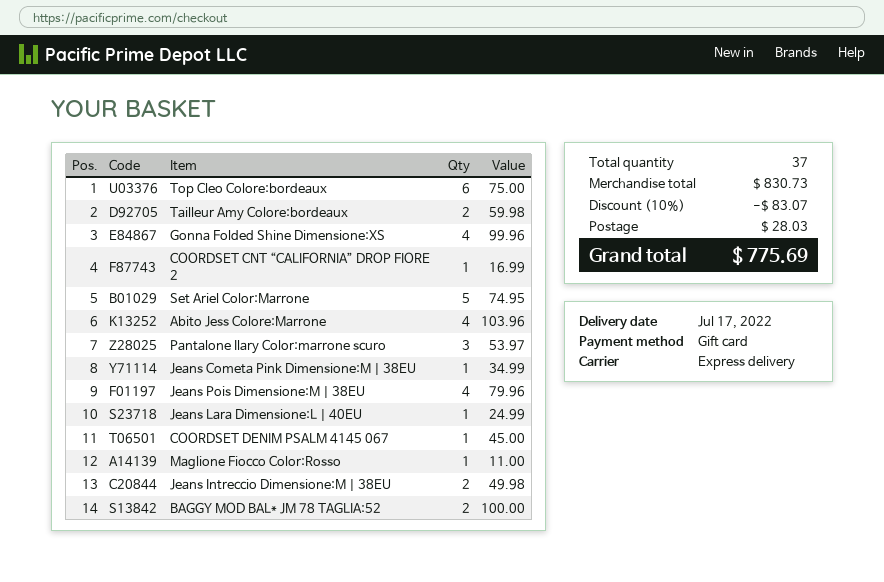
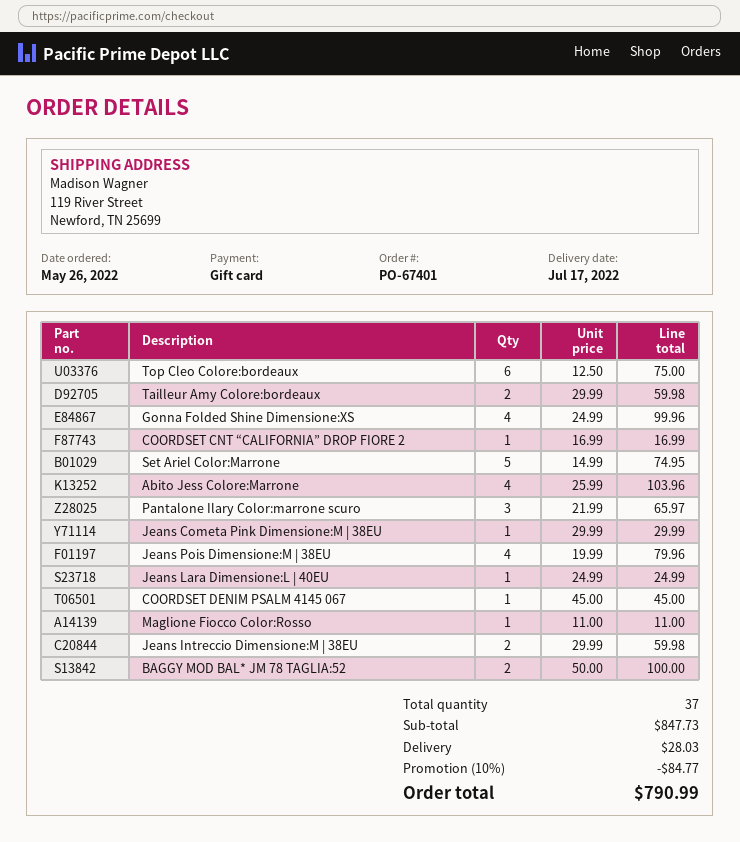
Pantalone Ilary Color:marrone scuro: 3 for 53.97 -> 3 for 65.97
Jeans Cometa Pink Dimensione:M | 38EU: 1 for 34.99 -> 1 for 29.99
Jeans Intreccio Dimensione:M | 38EU: 2 for 49.98 -> 2 for 59.98
subtotal: 830.73 -> 847.73
discount: 10% = 83.07 -> 10% = 84.77
total: 775.69 -> 790.99

